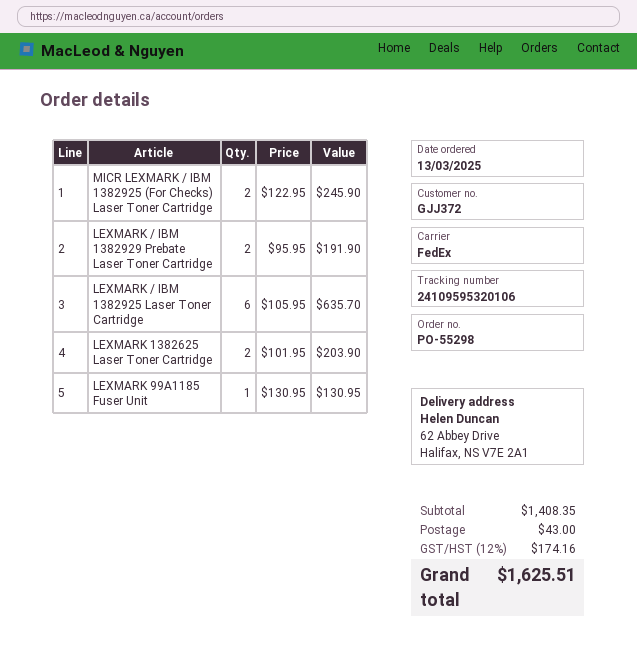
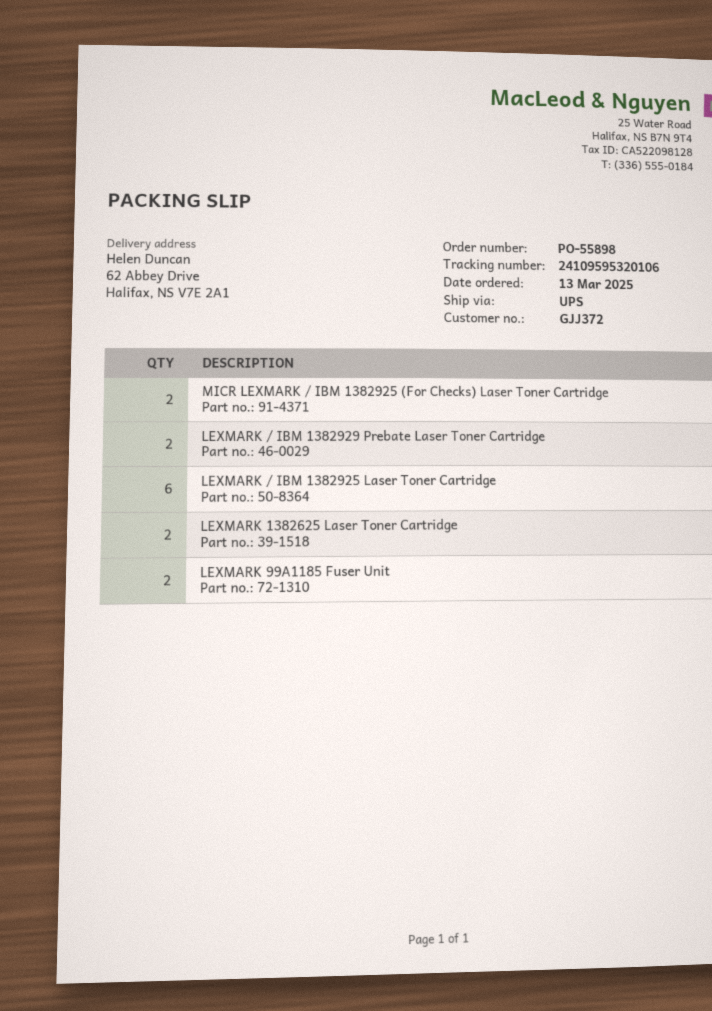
order number: PO-55298 -> PO-55898
shipping method: FedEx -> UPS
LEXMARK 99A1185 Fuser Unit: 1 -> 2

